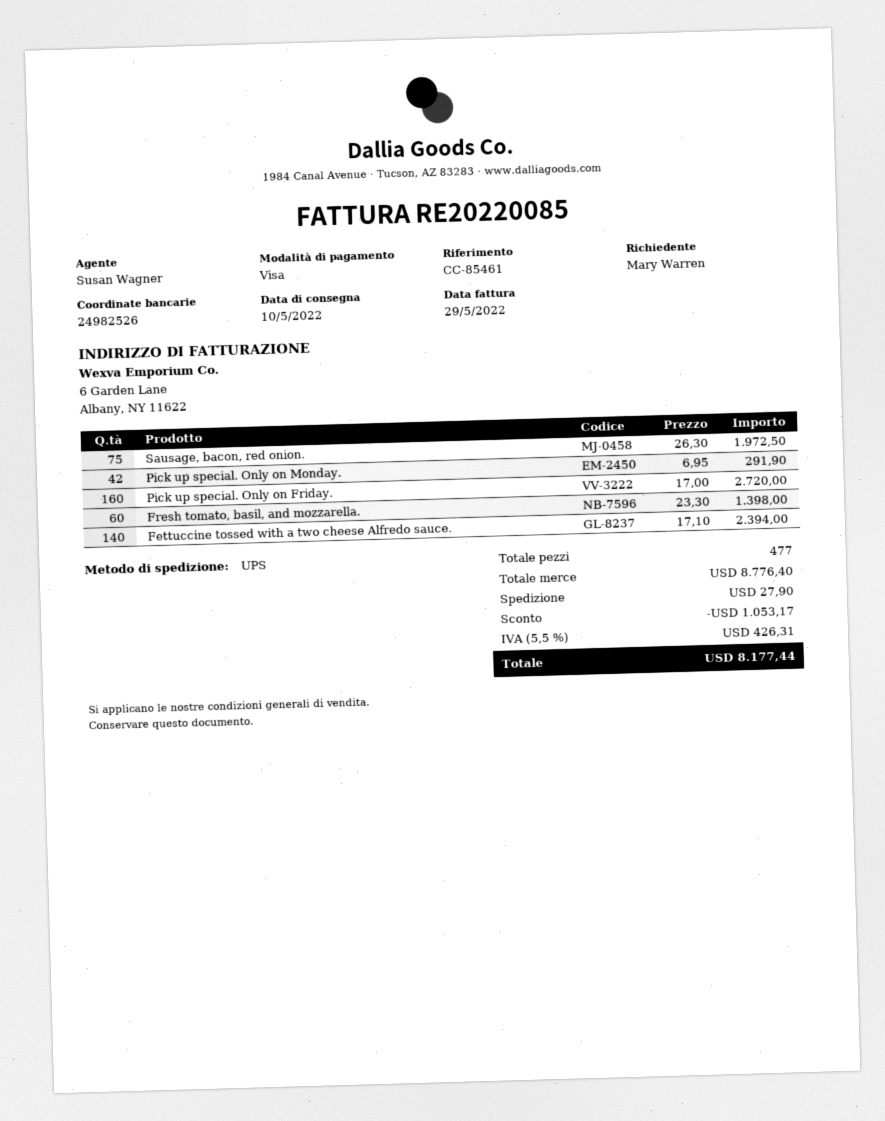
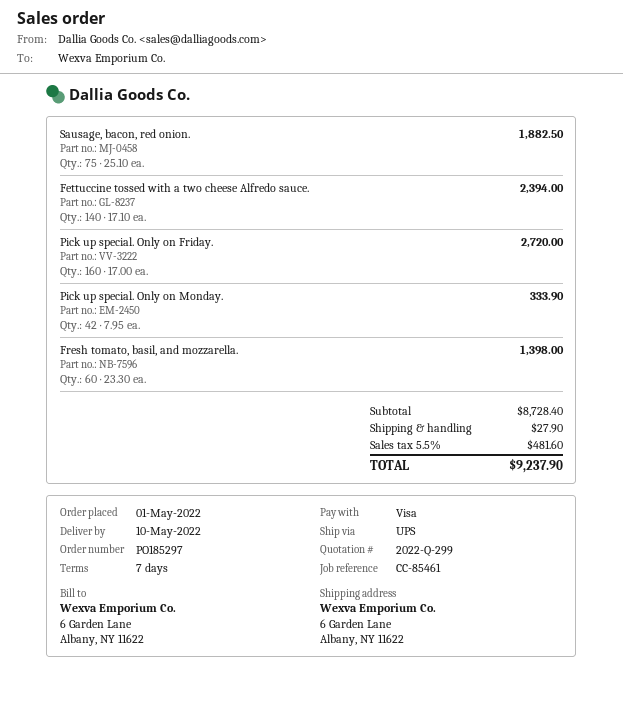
Sausage, bacon, red onion.: 75 x 26.30 = 1972.50 -> 75 x 25.10 = 1882.50
Pick up special. Only on Monday.: 42 x 6.95 = 291.90 -> 42 x 7.95 = 333.90
subtotal: 8776.40 -> 8728.40
discount: 1053.17 -> none
tax: 5.5% = 426.31 -> 5.5% = 481.60
total: 8177.44 -> 9237.90

